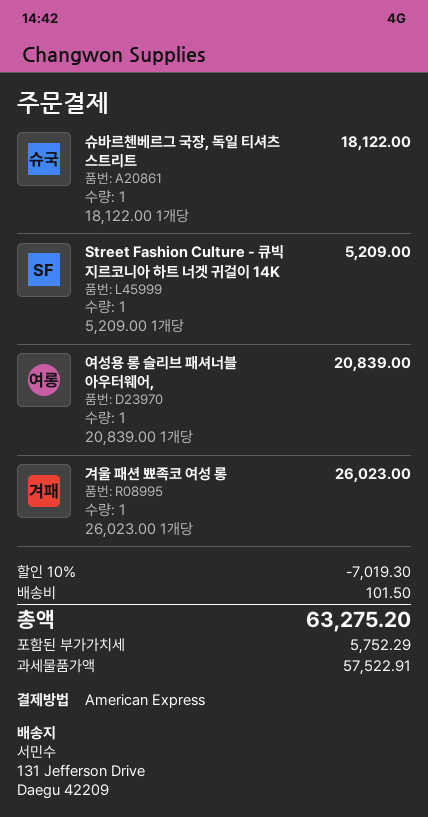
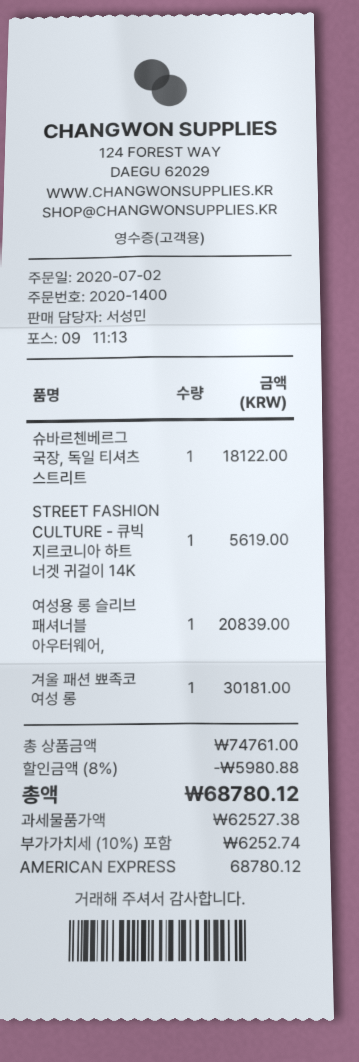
Street Fashion Culture - 큐빅 지르코니아 하트 너겟 귀걸이 14K: 1 for 5209.00 -> 1 for 5619.00
겨울 패션 뾰족코 여성 롱: 1 for 26023.00 -> 1 for 30181.00
discount: 10% = 7019.30 -> 8% = 5980.88
shipping: 101.50 -> none
net: 57522.91 -> 62527.38
tax: 5752.29 -> 6252.74
total: 63275.20 -> 68780.12

